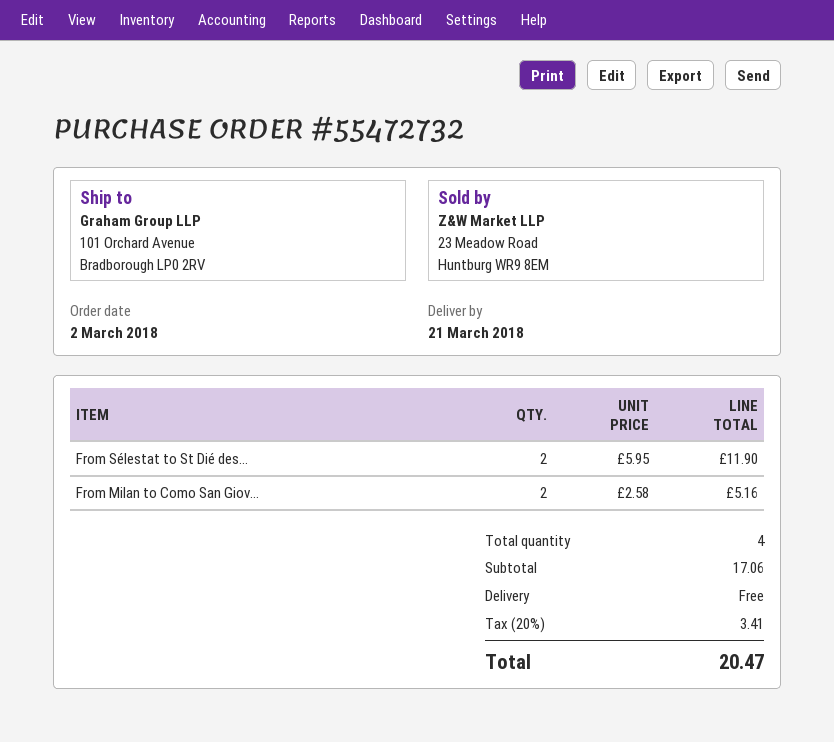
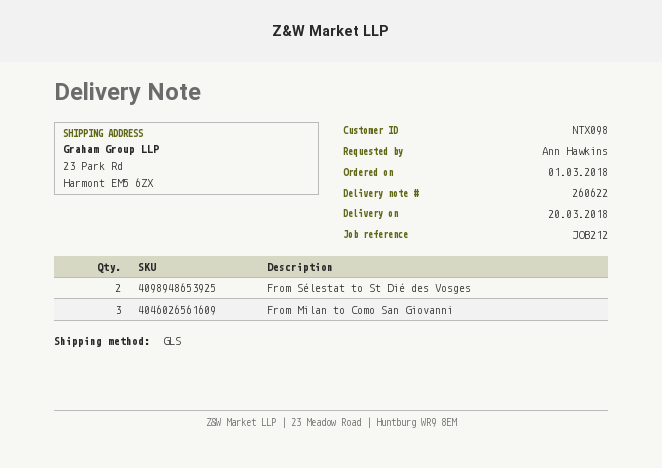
order date: 2018-03-02 -> 2018-03-01
delivery date: 2018-03-21 -> 2018-03-20
ship to: 101 Orchard Avenue, Bradborough LP0 2RV -> 23 Park Rd, Harmont EM5 6ZX
From Milan to Como San Giov...: 2 -> 3

